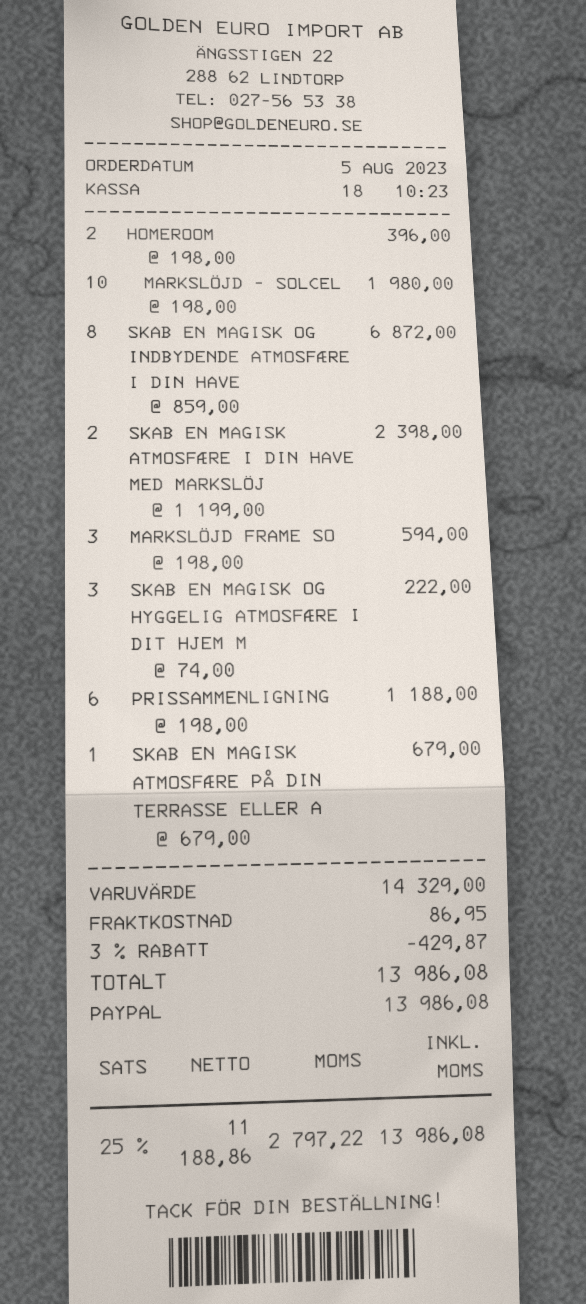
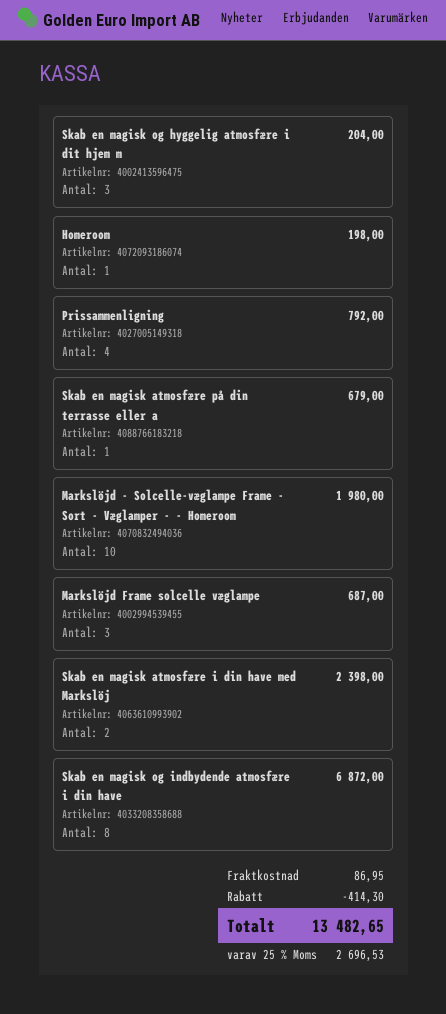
HOMEROOM: 2 for 396.00 -> 1 for 198.00
MARKSLÖJD FRAME SO: 3 for 594.00 -> 3 for 687.00
SKAB EN MAGISK OG HYGGELIG ATMOSFÆRE I DIT HJEM M: 3 for 222.00 -> 3 for 204.00
PRISSAMMENLIGNING: 6 for 1188.00 -> 4 for 792.00
discount: 429.87 -> 414.30
tax: 25% = 2797.22 -> 25% = 2696.53
total: 13986.08 -> 13482.65

